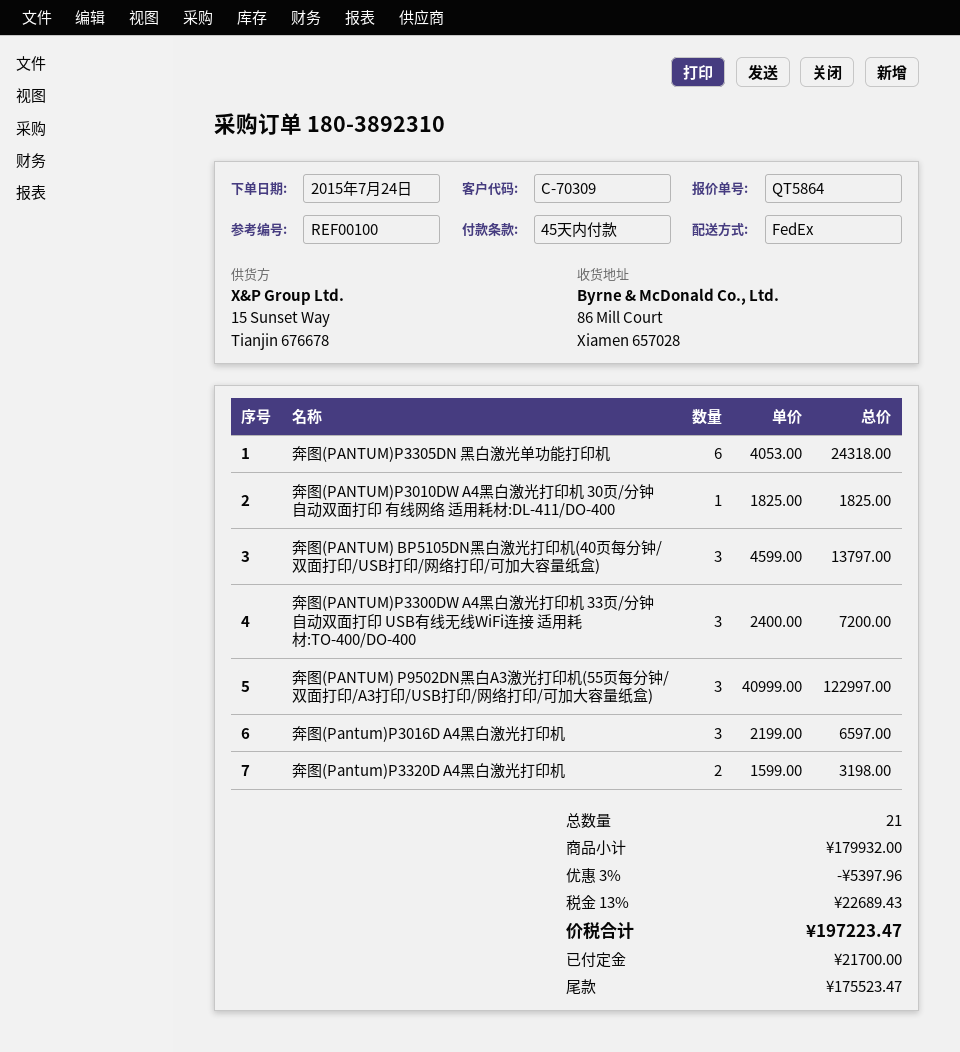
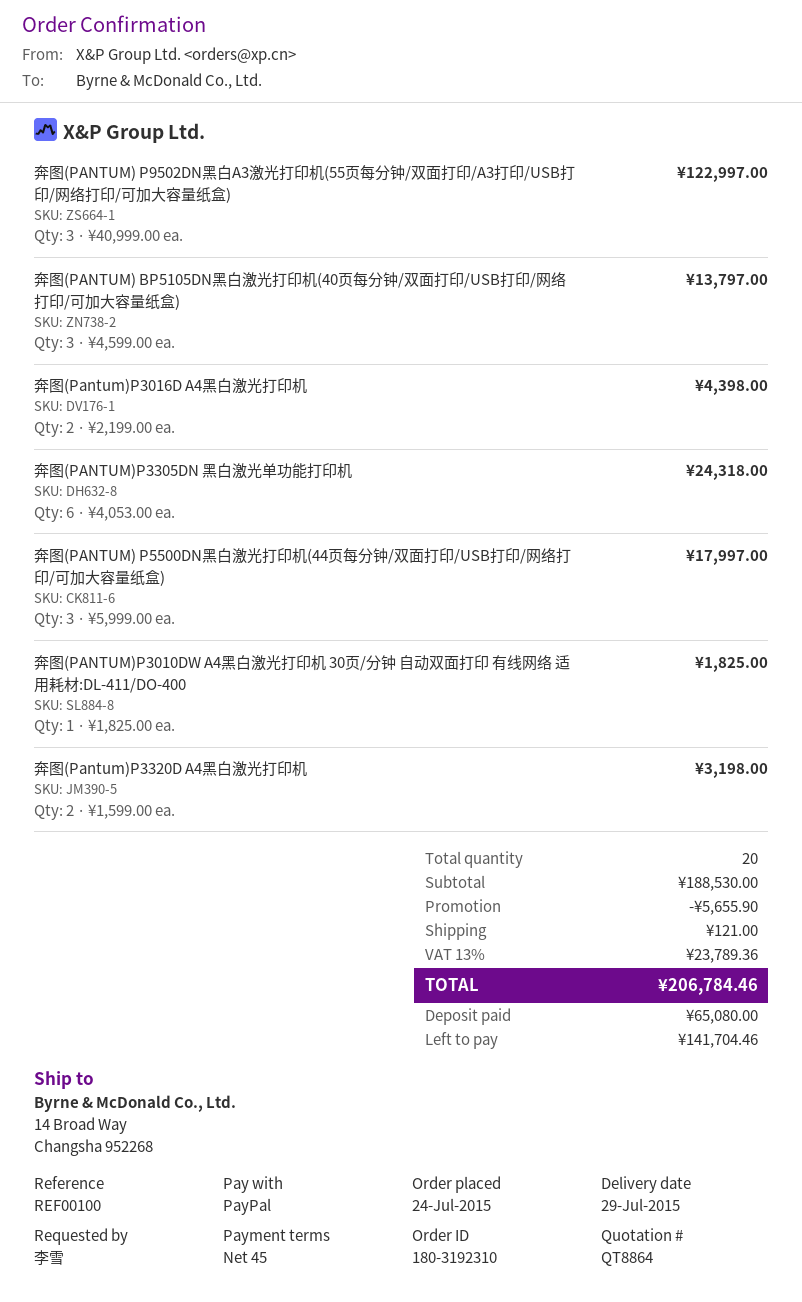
quote number: QT5864 -> QT8864
order number: 180-3892310 -> 180-3192310
ship to: 86 Mill Court, Xiamen 657028 -> 14 Broad Way, Changsha 952268
奔图(PANTUM)P3300DW A4黑白激光打印机 33页/分钟 自动双面打印 USB有线无线WiFi连接 适用耗材:TO-400/DO-400: 3 x 2400.00 = 7200.00 -> none
奔图(Pantum)P3016D A4黑白激光打印机: 3 x 2199.00 = 6597.00 -> 2 x 2199.00 = 4398.00
奔图(PANTUM) P5500DN黑白激光打印机(44页每分钟/双面打印/USB打印/网络打印/可加大容量纸盒): none -> 3 x 5999.00 = 17997.00
total quantity: 21 -> 20
subtotal: 179932.00 -> 188530.00
discount: 5397.96 -> 5655.90
shipping: none -> 121.00
tax: 13% = 22689.43 -> 13% = 23789.36
total: 197223.47 -> 206784.46
deposit: 21700.00 -> 65080.00
balance: 175523.47 -> 141704.46

